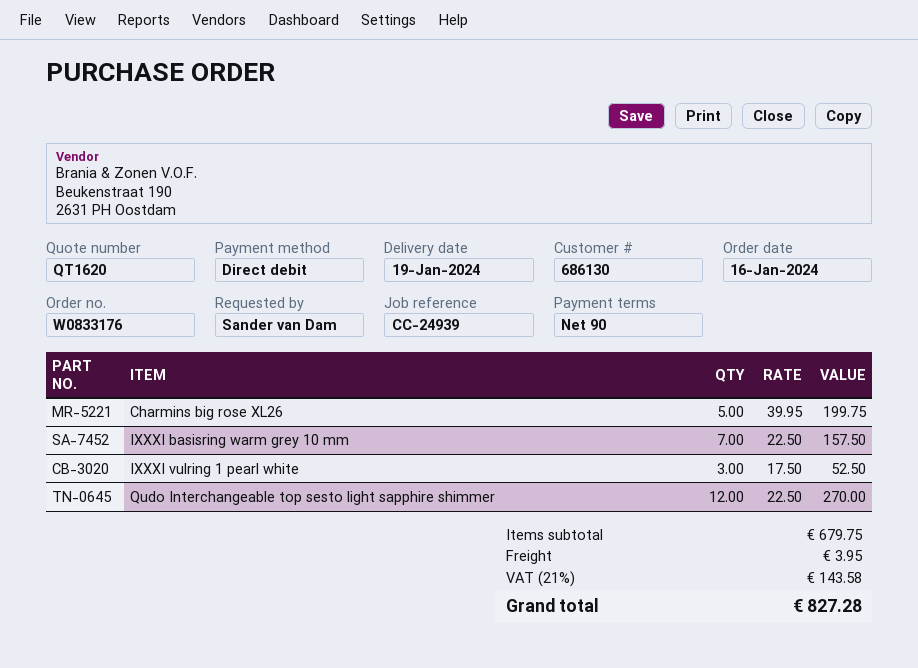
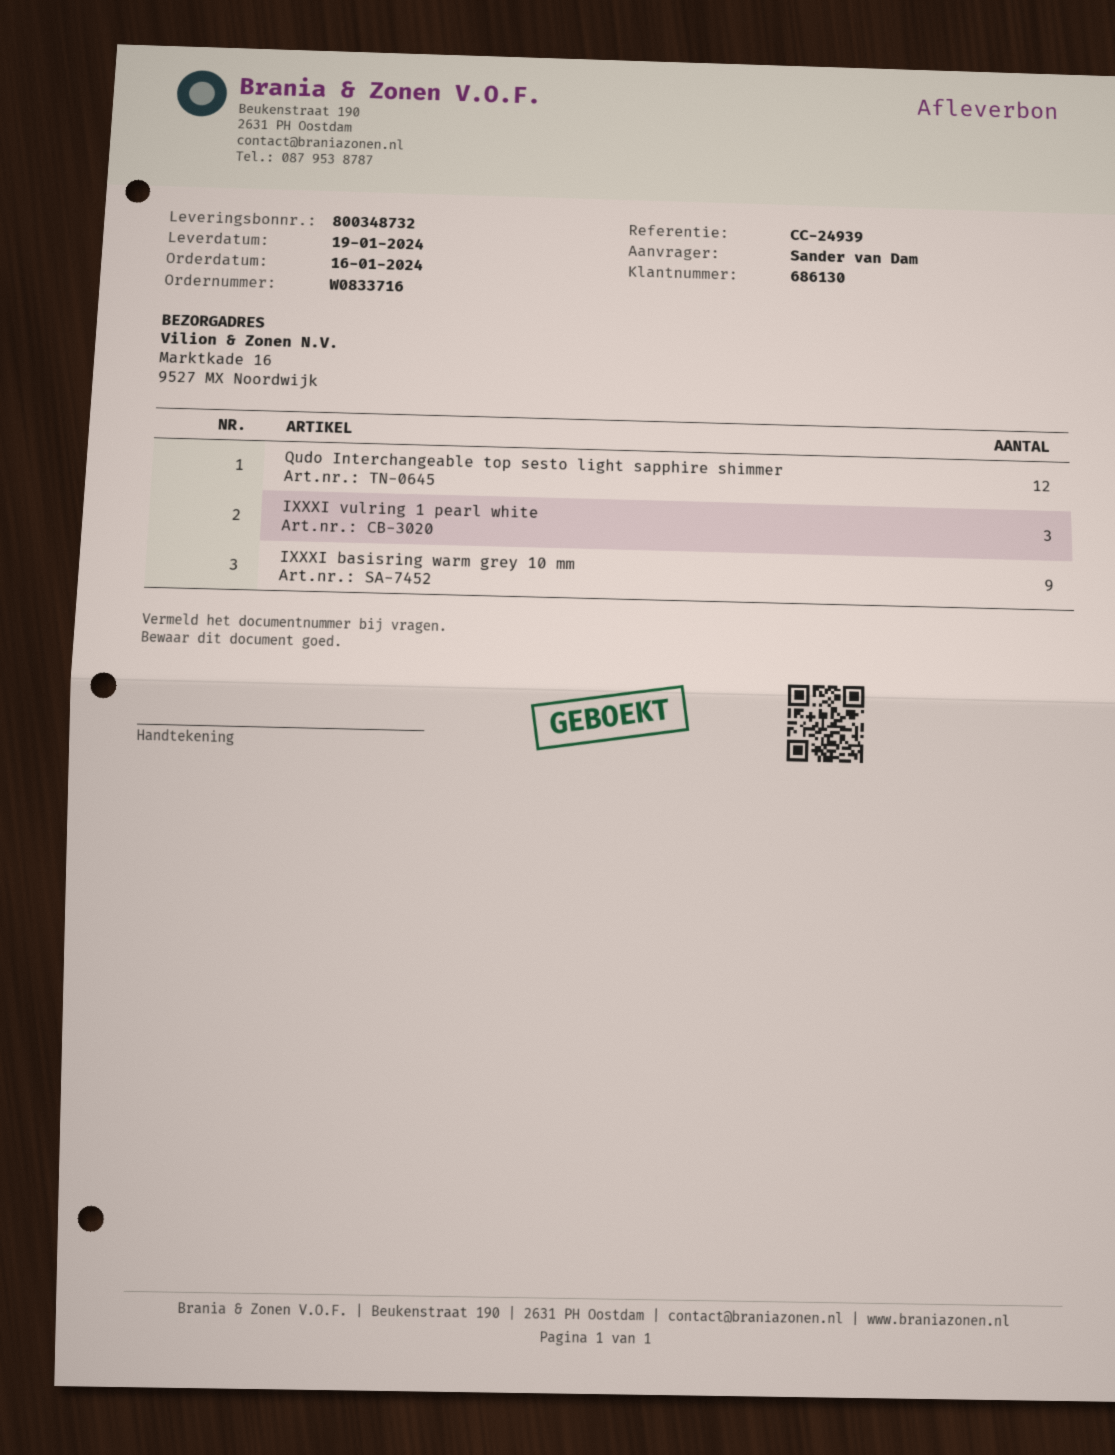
order number: W0833176 -> W0833716
Charmins big rose XL26: 5 -> none
IXXXI basisring warm grey 10 mm: 7 -> 9

